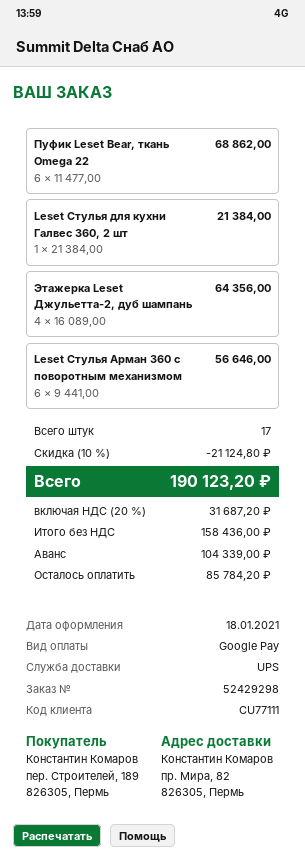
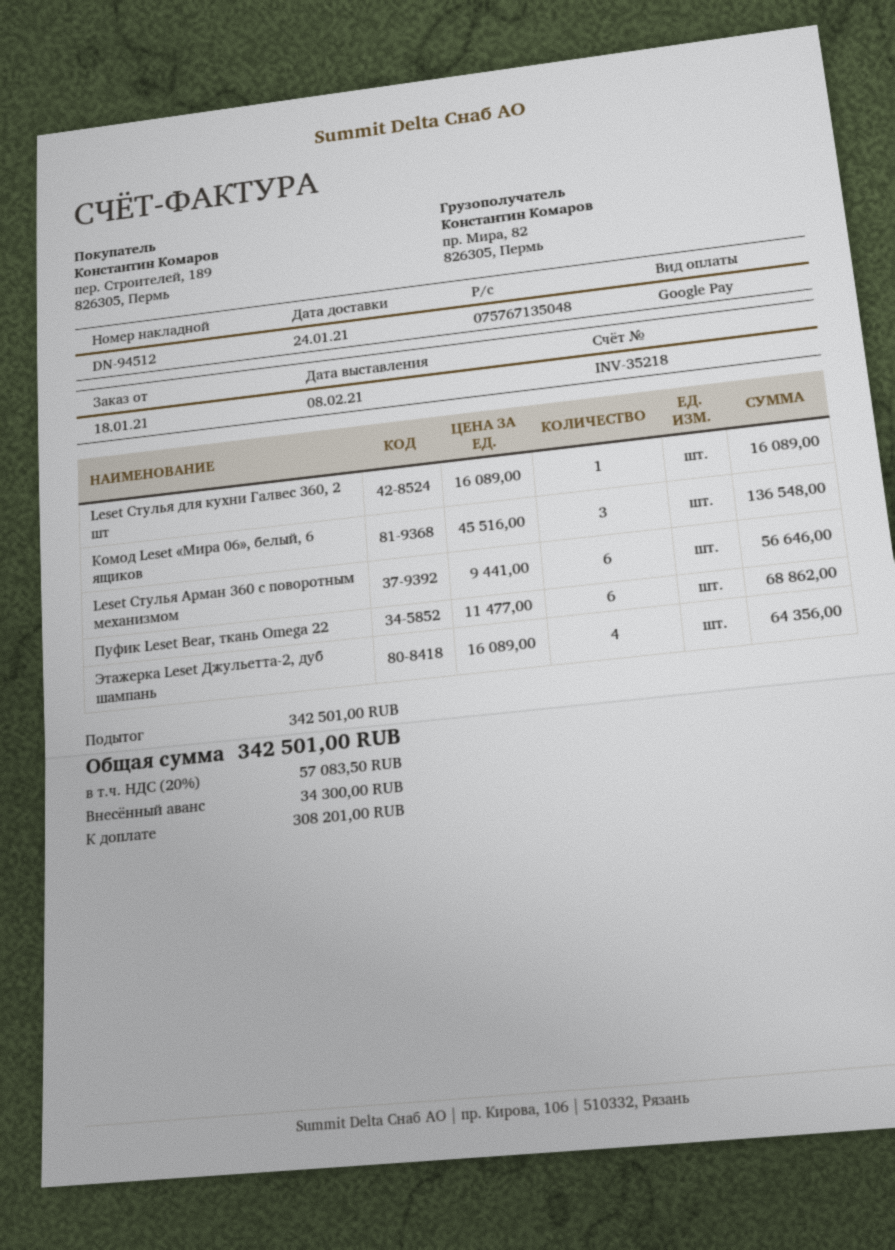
Leset Стулья для кухни Галвес 360, 2 шт: 1 x 21384.00 = 21384.00 -> 1 x 16089.00 = 16089.00
Комод Leset «Мира 06», белый, 6 ящиков: none -> 3 x 45516.00 = 136548.00
discount: 10% = 21124.80 -> none
tax: 20% = 31687.20 -> 20% = 57083.50
total: 190123.20 -> 342501.00
deposit: 104339.00 -> 34300.00
balance: 85784.20 -> 308201.00

